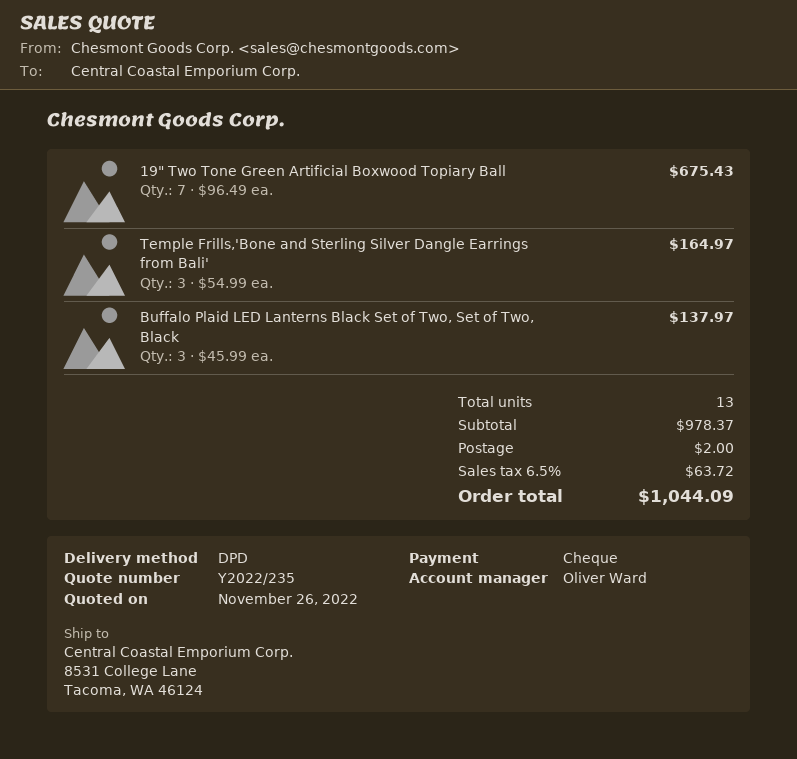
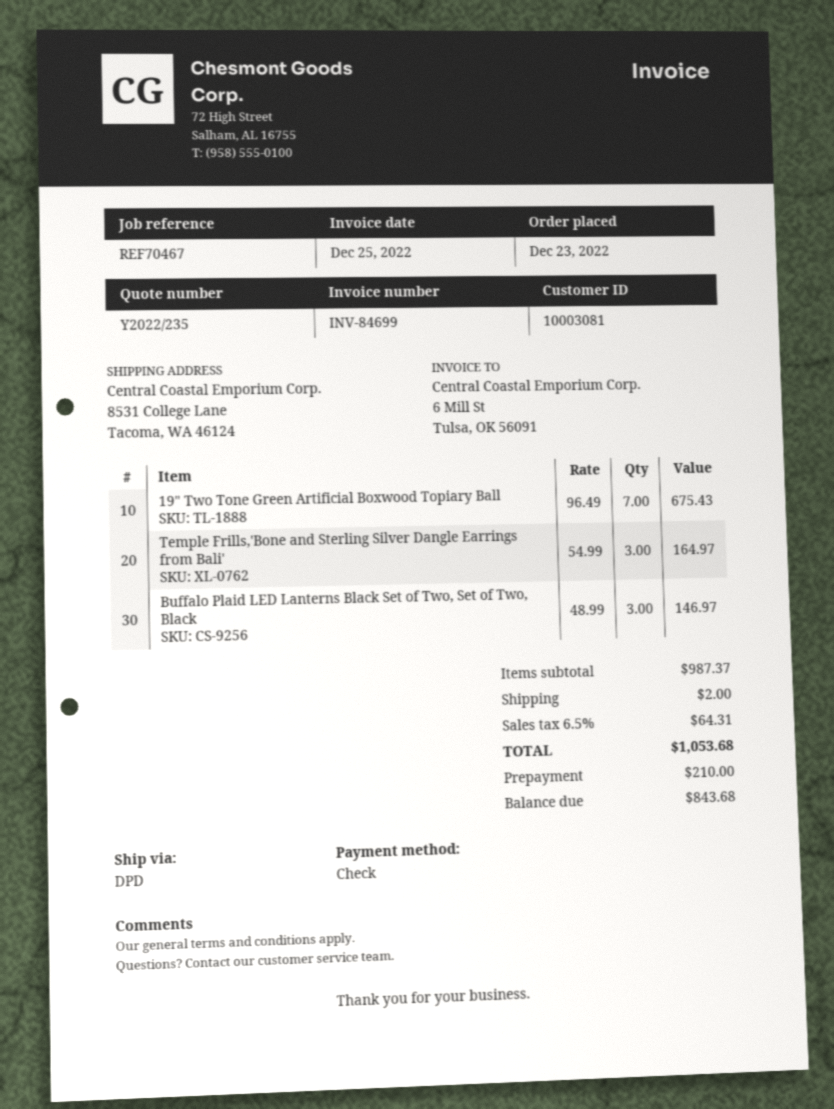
Buffalo Plaid LED Lanterns Black Set of Two, Set of Two, Black: 3 x 45.99 = 137.97 -> 3 x 48.99 = 146.97
subtotal: 978.37 -> 987.37
tax: 6.5% = 63.72 -> 6.5% = 64.31
total: 1044.09 -> 1053.68

